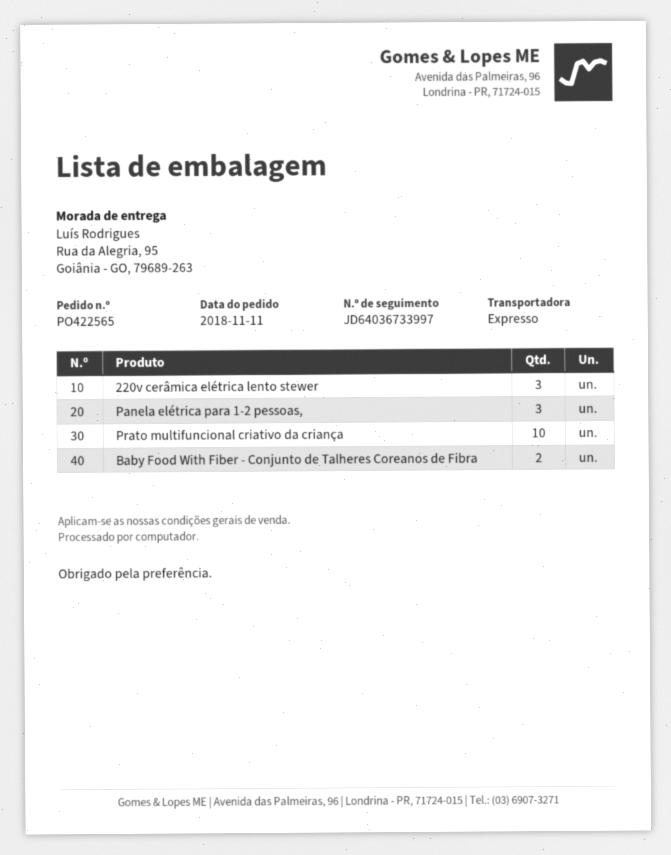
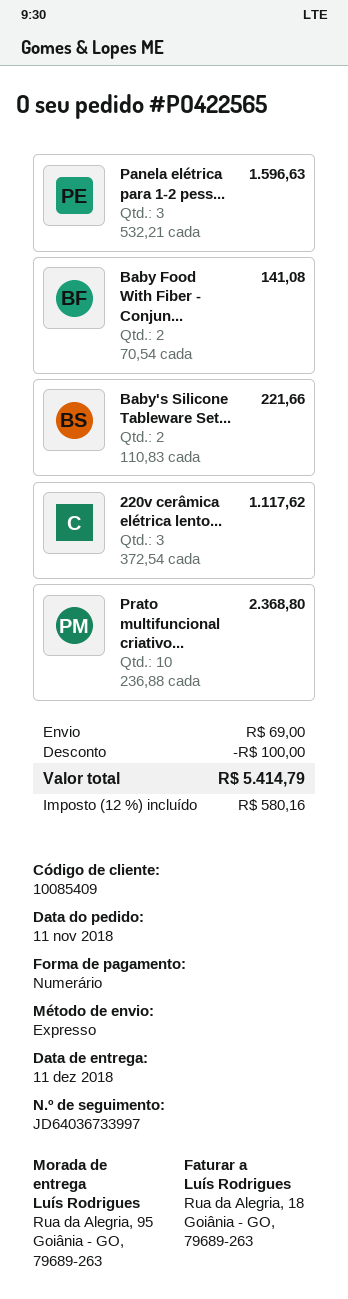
Baby's Silicone Tableware Set...: none -> 2

